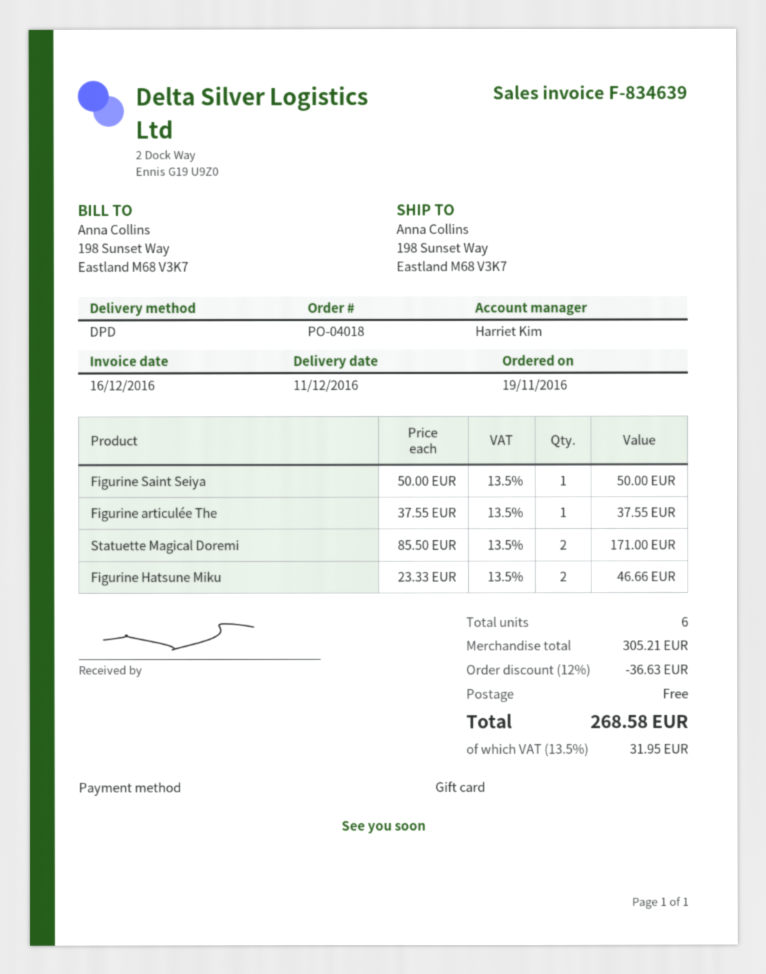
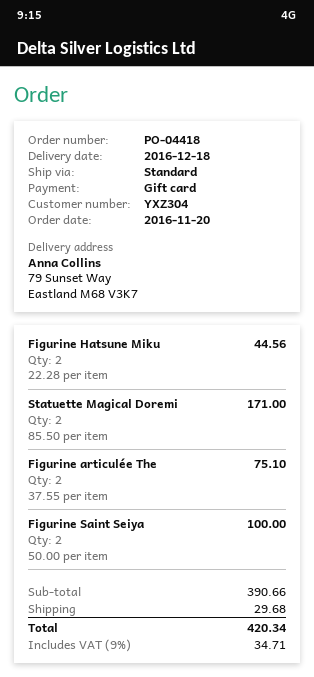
order number: PO-04018 -> PO-04418
order date: 2016-11-19 -> 2016-11-20
delivery date: 2016-12-11 -> 2016-12-18
shipping method: DPD -> standard
ship to: 198 Sunset Way, Eastland M68 V3K7 -> 79 Sunset Way, Eastland M68 V3K7
Figurine Saint Seiya: 1 x 50.00 = 50.00 -> 2 x 50.00 = 100.00
Figurine articulée The: 1 x 37.55 = 37.55 -> 2 x 37.55 = 75.10
Figurine Hatsune Miku: 2 x 23.33 = 46.66 -> 2 x 22.28 = 44.56
subtotal: 305.21 -> 390.66
discount: 12% = 36.63 -> none
shipping: 0.00 -> 29.68
tax: 13.5% = 31.95 -> 9% = 34.71
total: 268.58 -> 420.34

